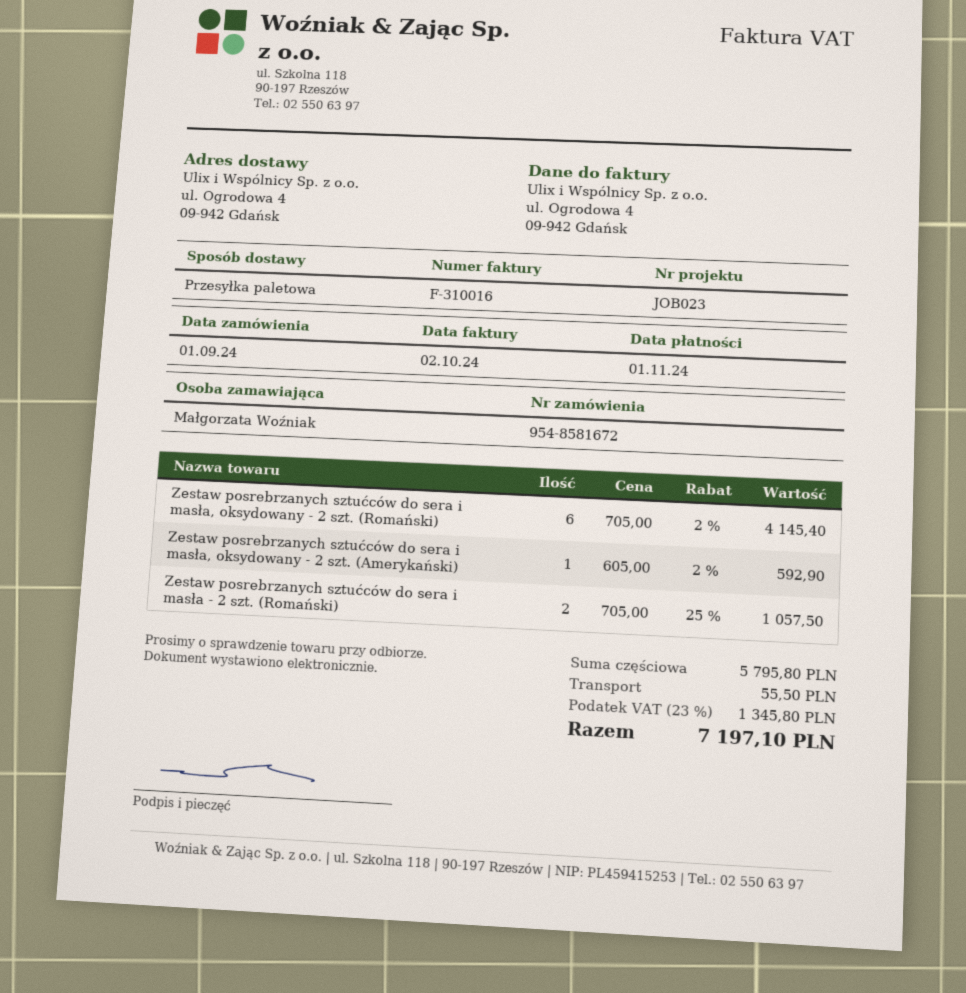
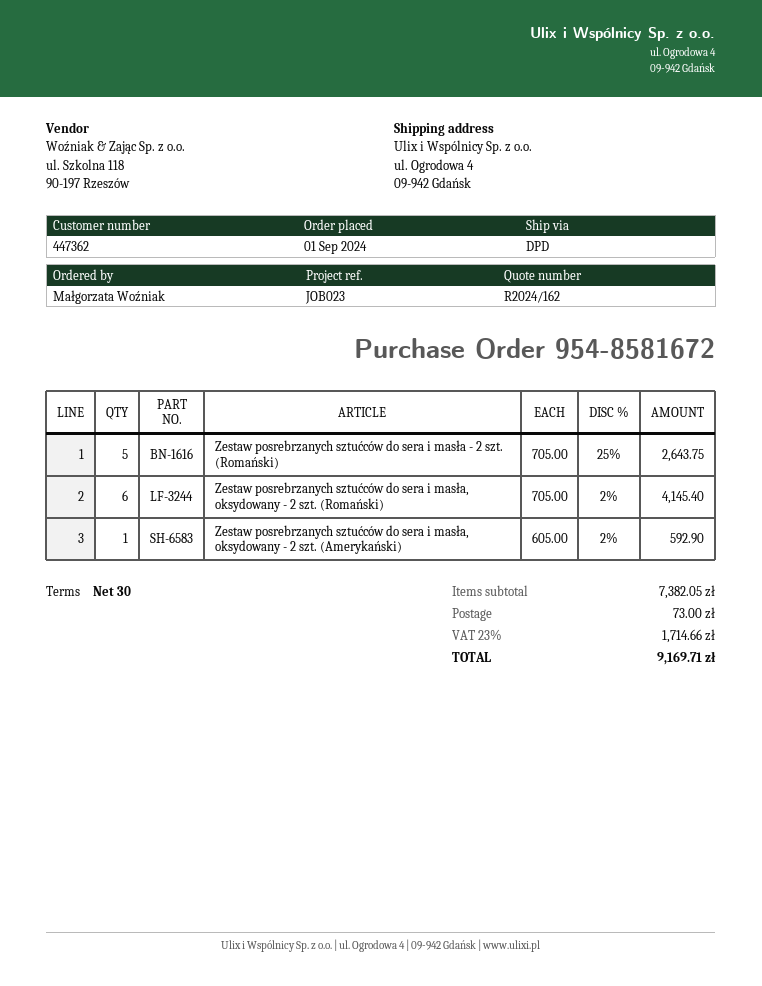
shipping method: pallet freight -> DPD
Zestaw posrebrzanych sztućców do sera i masła - 2 szt. (Romański): 2 x 705.00 - 25% = 1057.50 -> 5 x 705.00 - 25% = 2643.75
subtotal: 5795.80 -> 7382.05
shipping: 55.50 -> 73.00
tax: 23% = 1345.80 -> 23% = 1714.66
total: 7197.10 -> 9169.71

